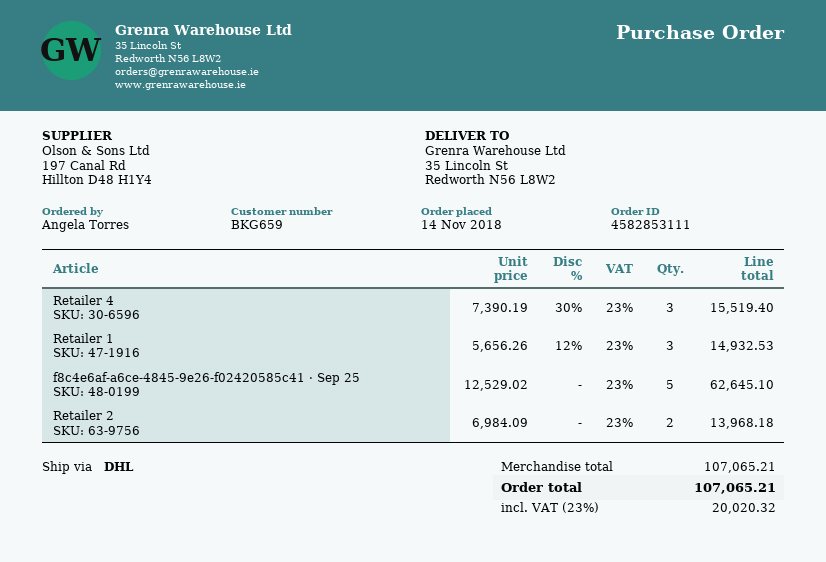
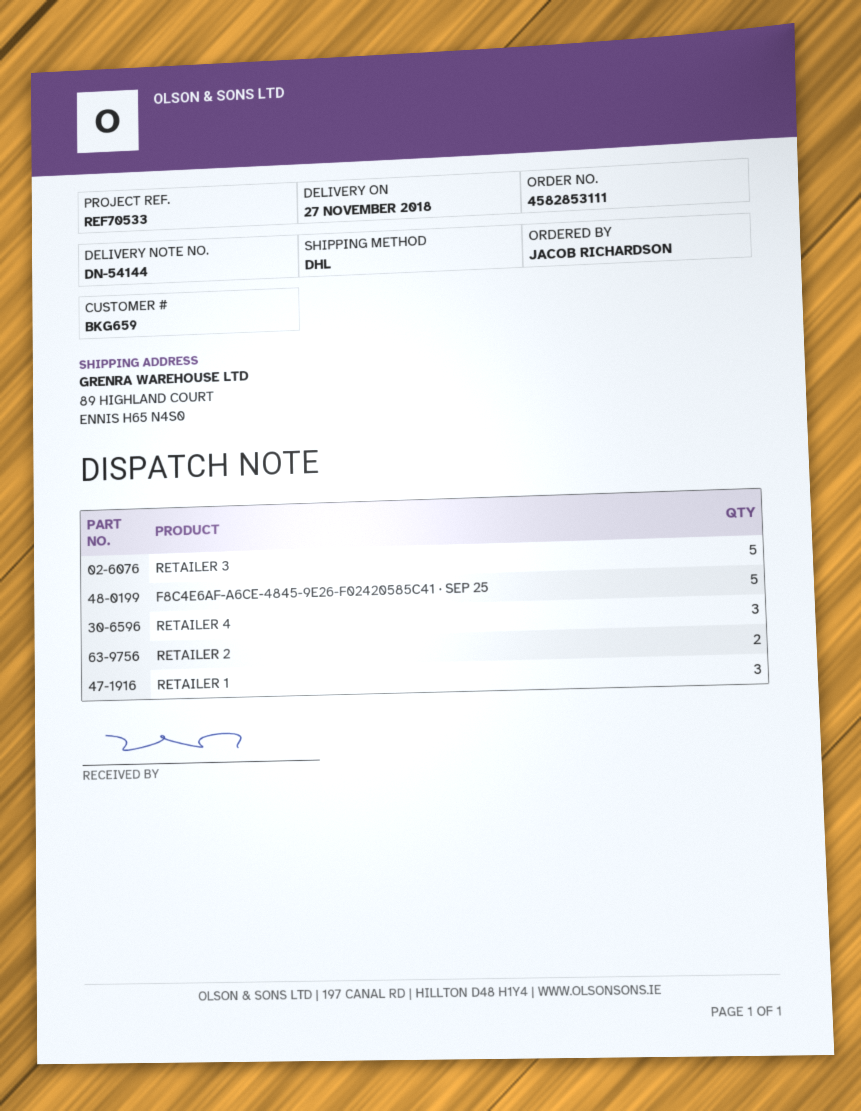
ordered by: Angela Torres -> JACOB RICHARDSON
ship to: 35 Lincoln St, Redworth N56 L8W2 -> 89 HIGHLAND COURT, ENNIS H65 N4S0
RETAILER 3: none -> 5

